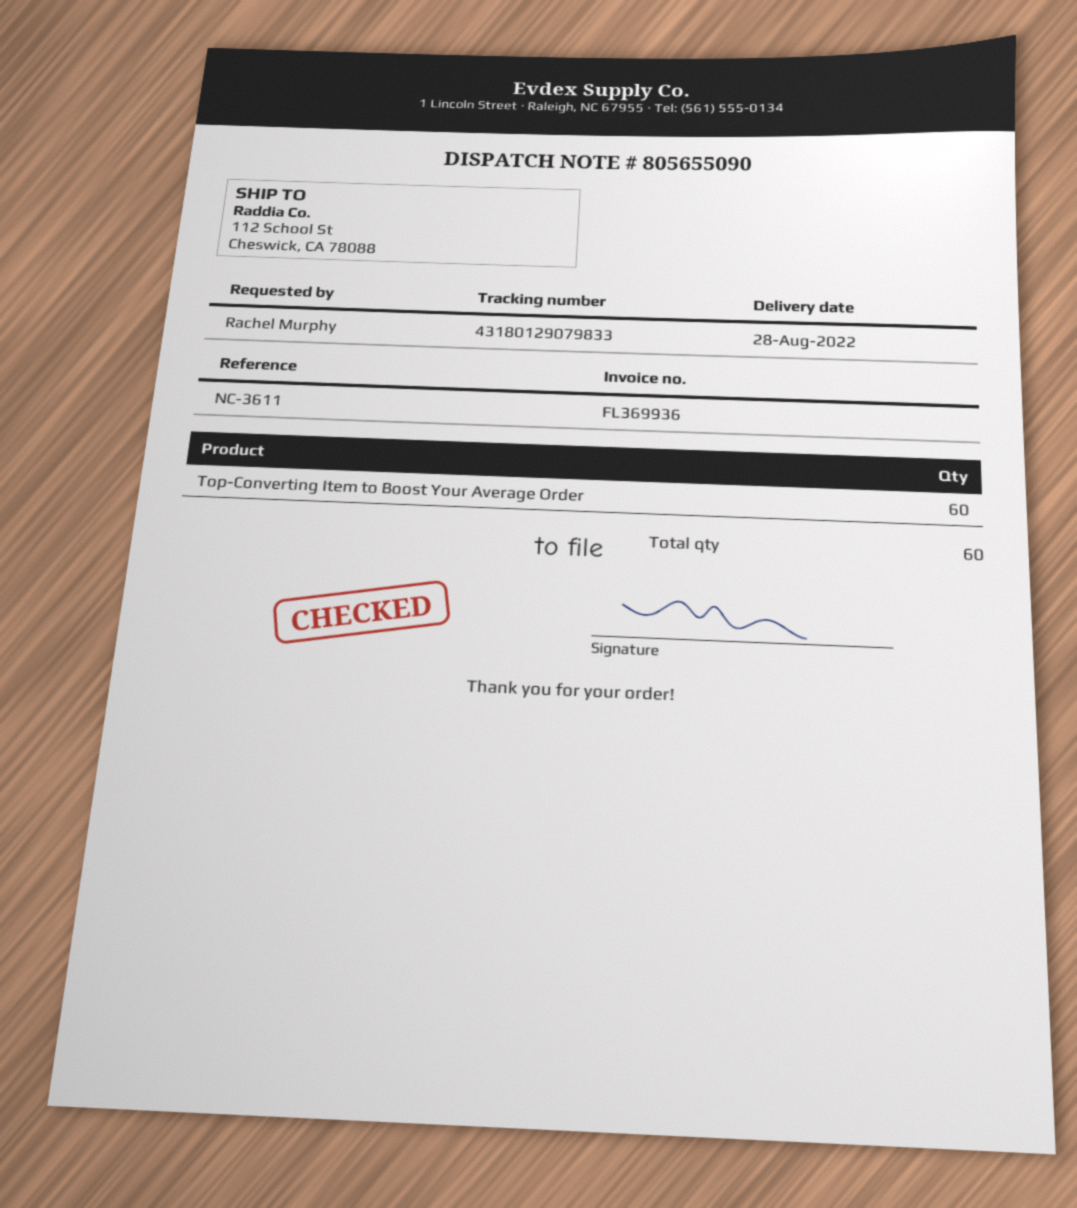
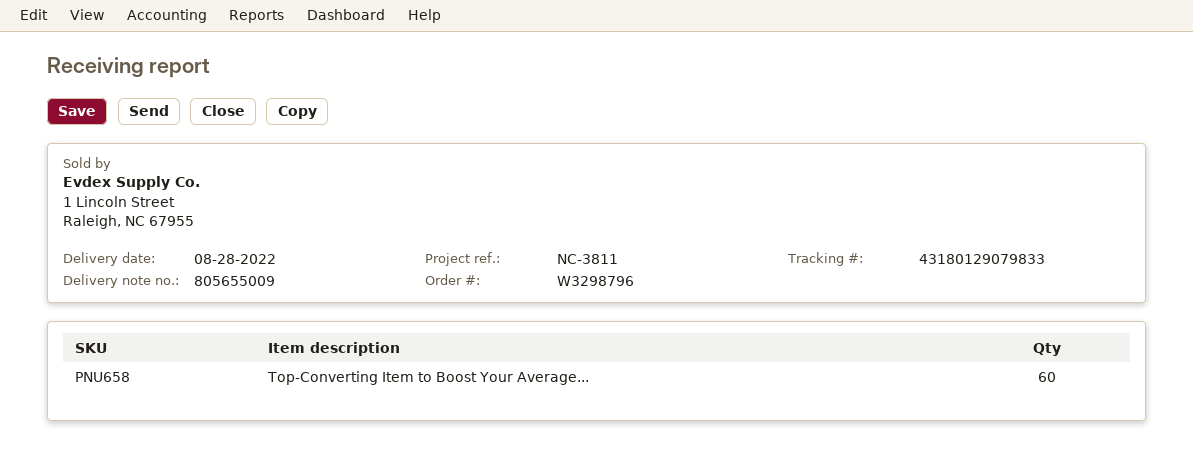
delivery note number: 805655090 -> 805655009
reference: NC-3611 -> NC-3811

